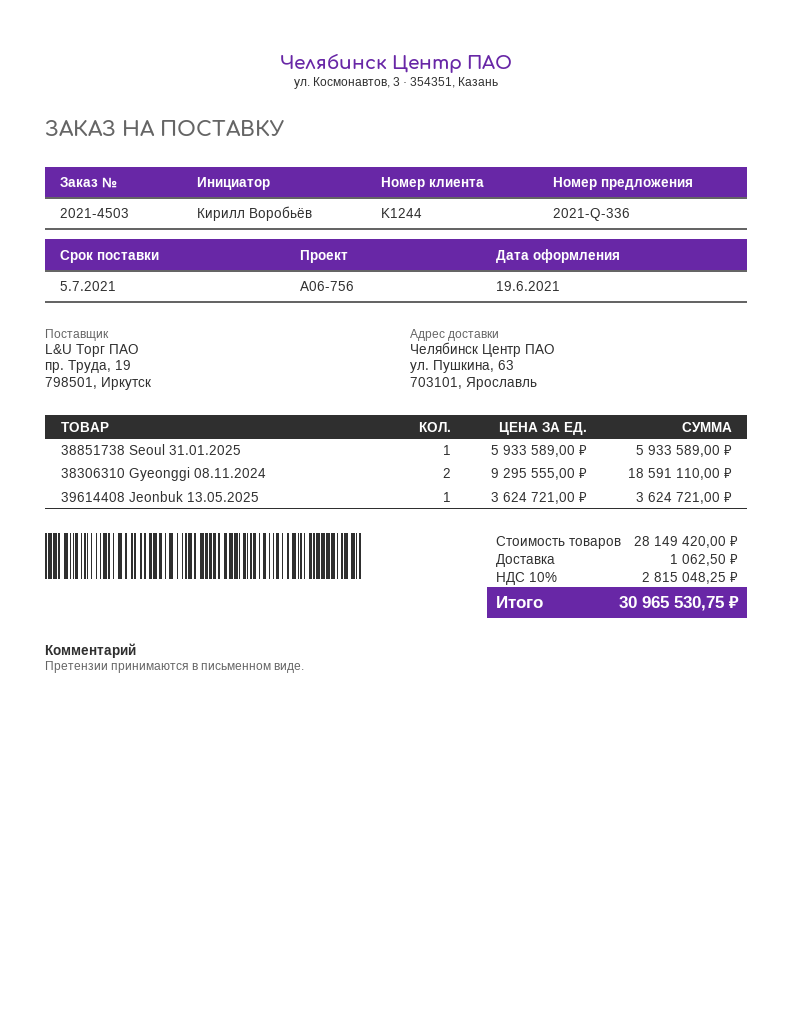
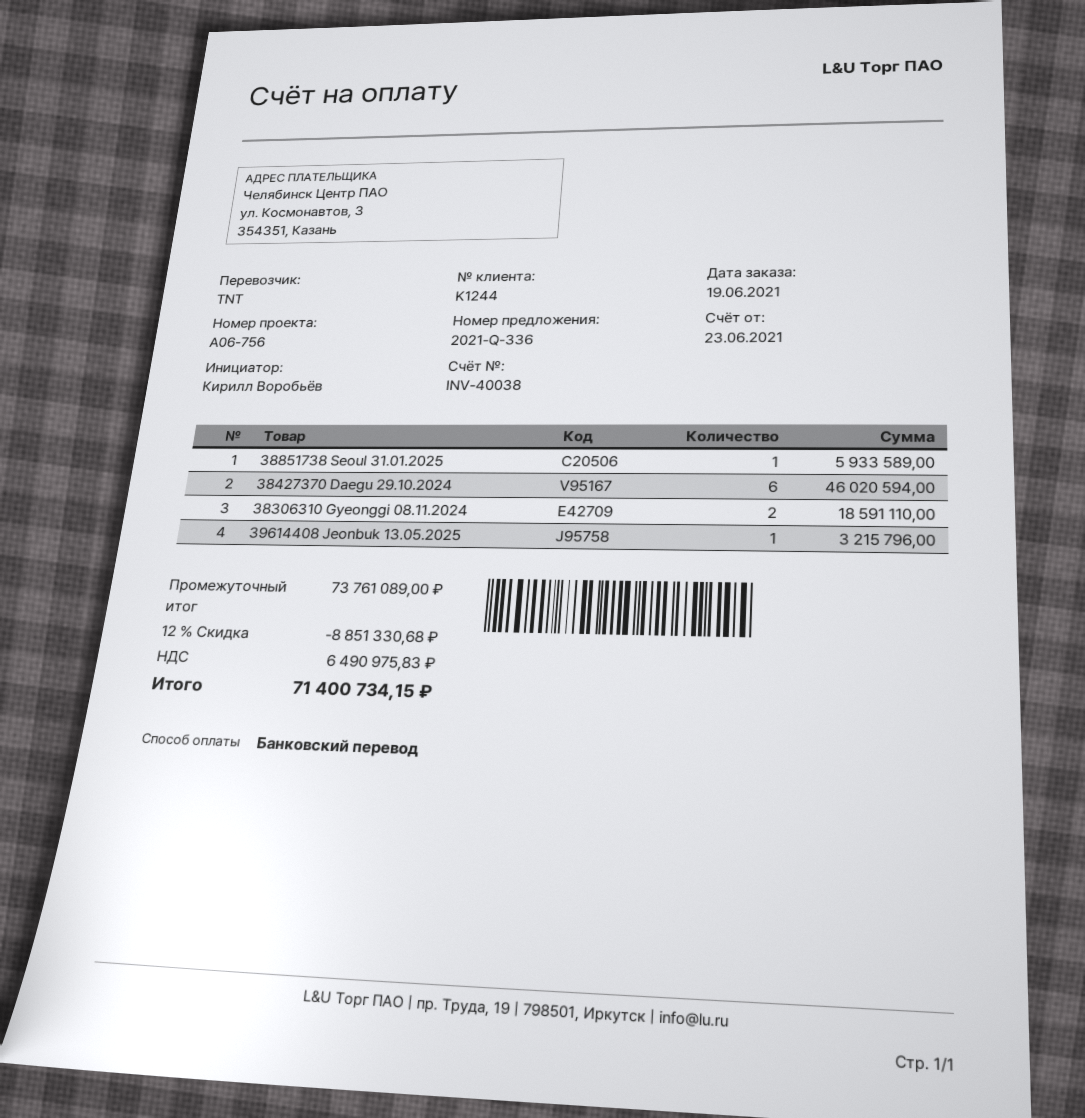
39614408 Jeonbuk 13.05.2025: 1 for 3624721.00 -> 1 for 3215796.00
38427370 Daegu 29.10.2024: none -> 6 for 46020594.00
subtotal: 28149420.00 -> 73761089.00
discount: none -> 12% = 8851330.68
shipping: 1062.50 -> none
tax: 2815048.25 -> 6490975.83
total: 30965530.75 -> 71400734.15

